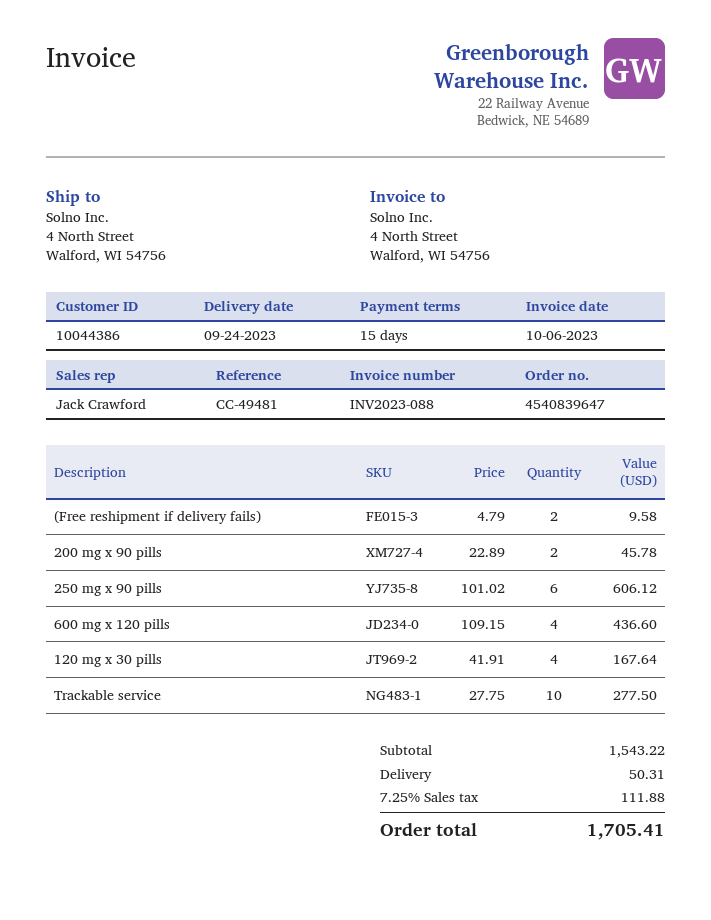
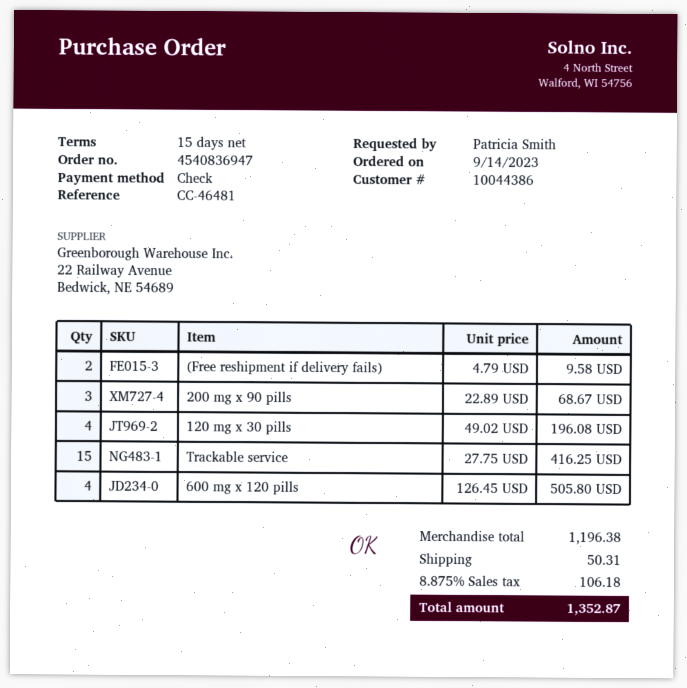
order number: 4540839647 -> 4540836947
reference: CC-49481 -> CC-46481
200 mg x 90 pills: 2 x 22.89 = 45.78 -> 3 x 22.89 = 68.67
250 mg x 90 pills: 6 x 101.02 = 606.12 -> none
600 mg x 120 pills: 4 x 109.15 = 436.60 -> 4 x 126.45 = 505.80
120 mg x 30 pills: 4 x 41.91 = 167.64 -> 4 x 49.02 = 196.08
Trackable service: 10 x 27.75 = 277.50 -> 15 x 27.75 = 416.25
subtotal: 1543.22 -> 1196.38
tax: 7.25% = 111.88 -> 8.875% = 106.18
total: 1705.41 -> 1352.87

